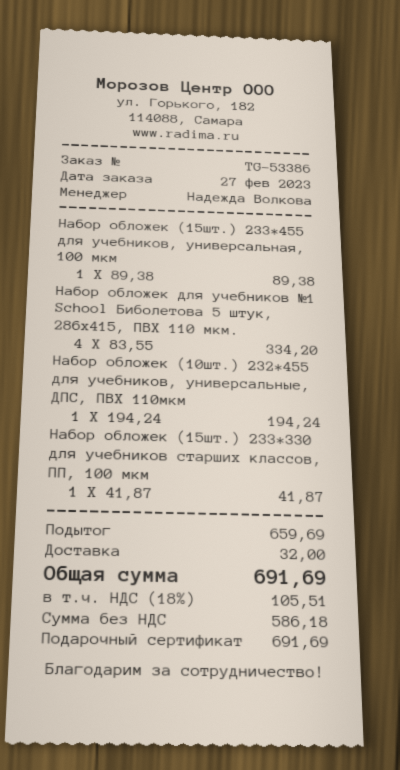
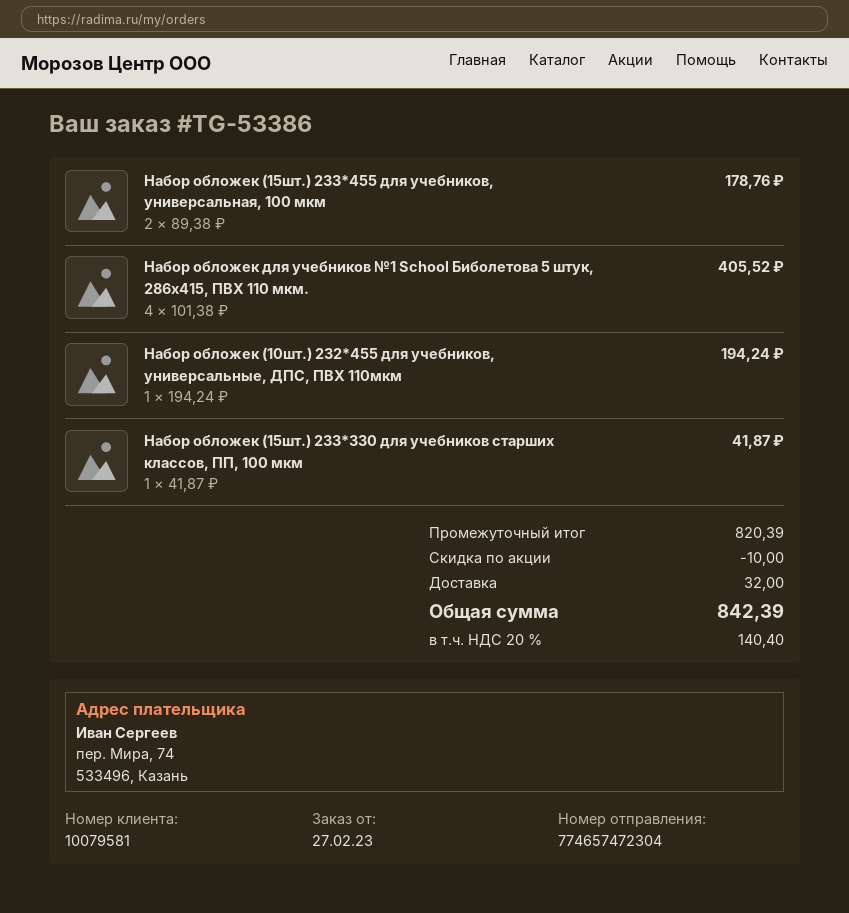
Набор обложек (15шт.) 233*455 для учебников, универсальная, 100 мкм: 1 x 89.38 = 89.38 -> 2 x 89.38 = 178.76
Набор обложек для учебников №1 School Биболетова 5 штук, 286x415, ПВХ 110 мкм.: 4 x 83.55 = 334.20 -> 4 x 101.38 = 405.52
subtotal: 659.69 -> 820.39
discount: none -> 10.00
tax: 18% = 105.51 -> 20% = 140.40
total: 691.69 -> 842.39

